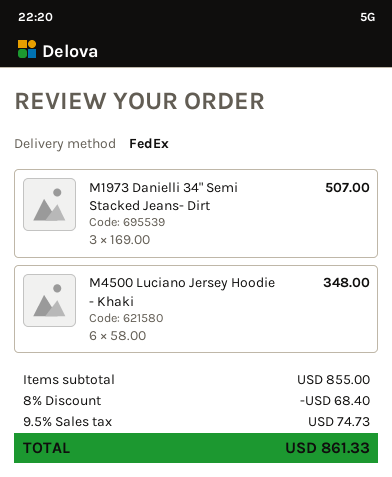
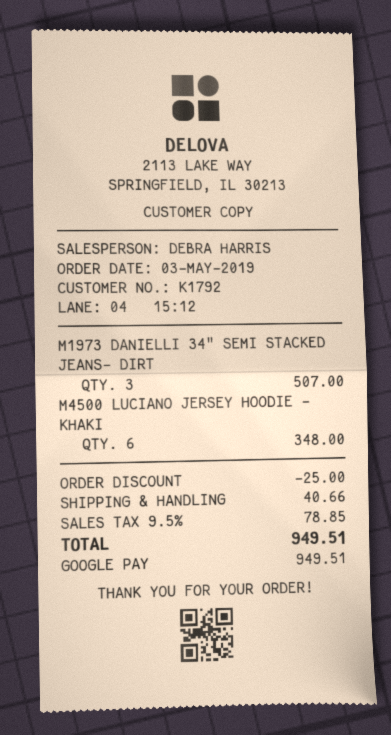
discount: 68.40 -> 25.00
shipping: none -> 40.66
tax: 9.5% = 74.73 -> 9.5% = 78.85
total: 861.33 -> 949.51

